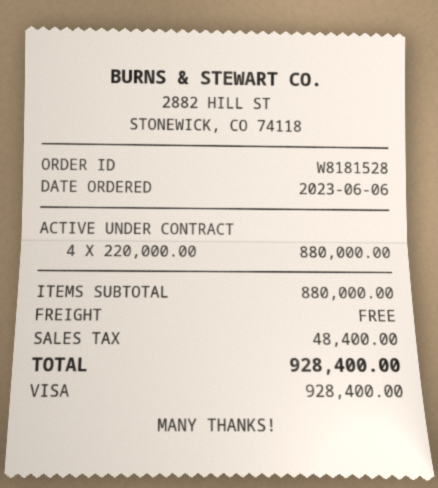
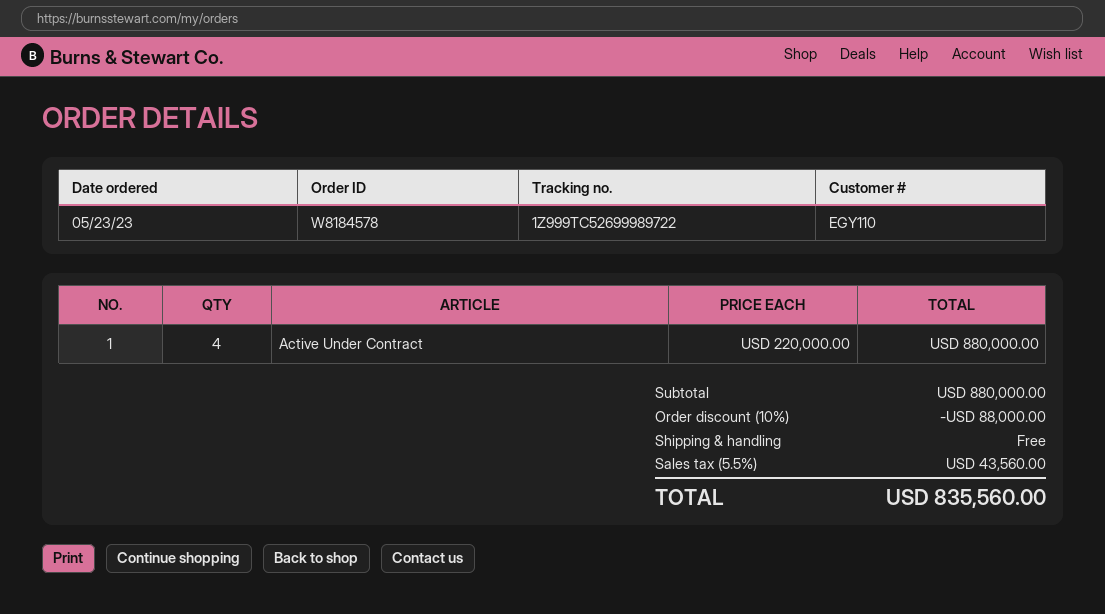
order number: W8181528 -> W8184578
order date: 2023-06-06 -> 2023-05-23
discount: none -> 10% = 88000.00
tax: 48400.00 -> 43560.00
total: 928400.00 -> 835560.00

